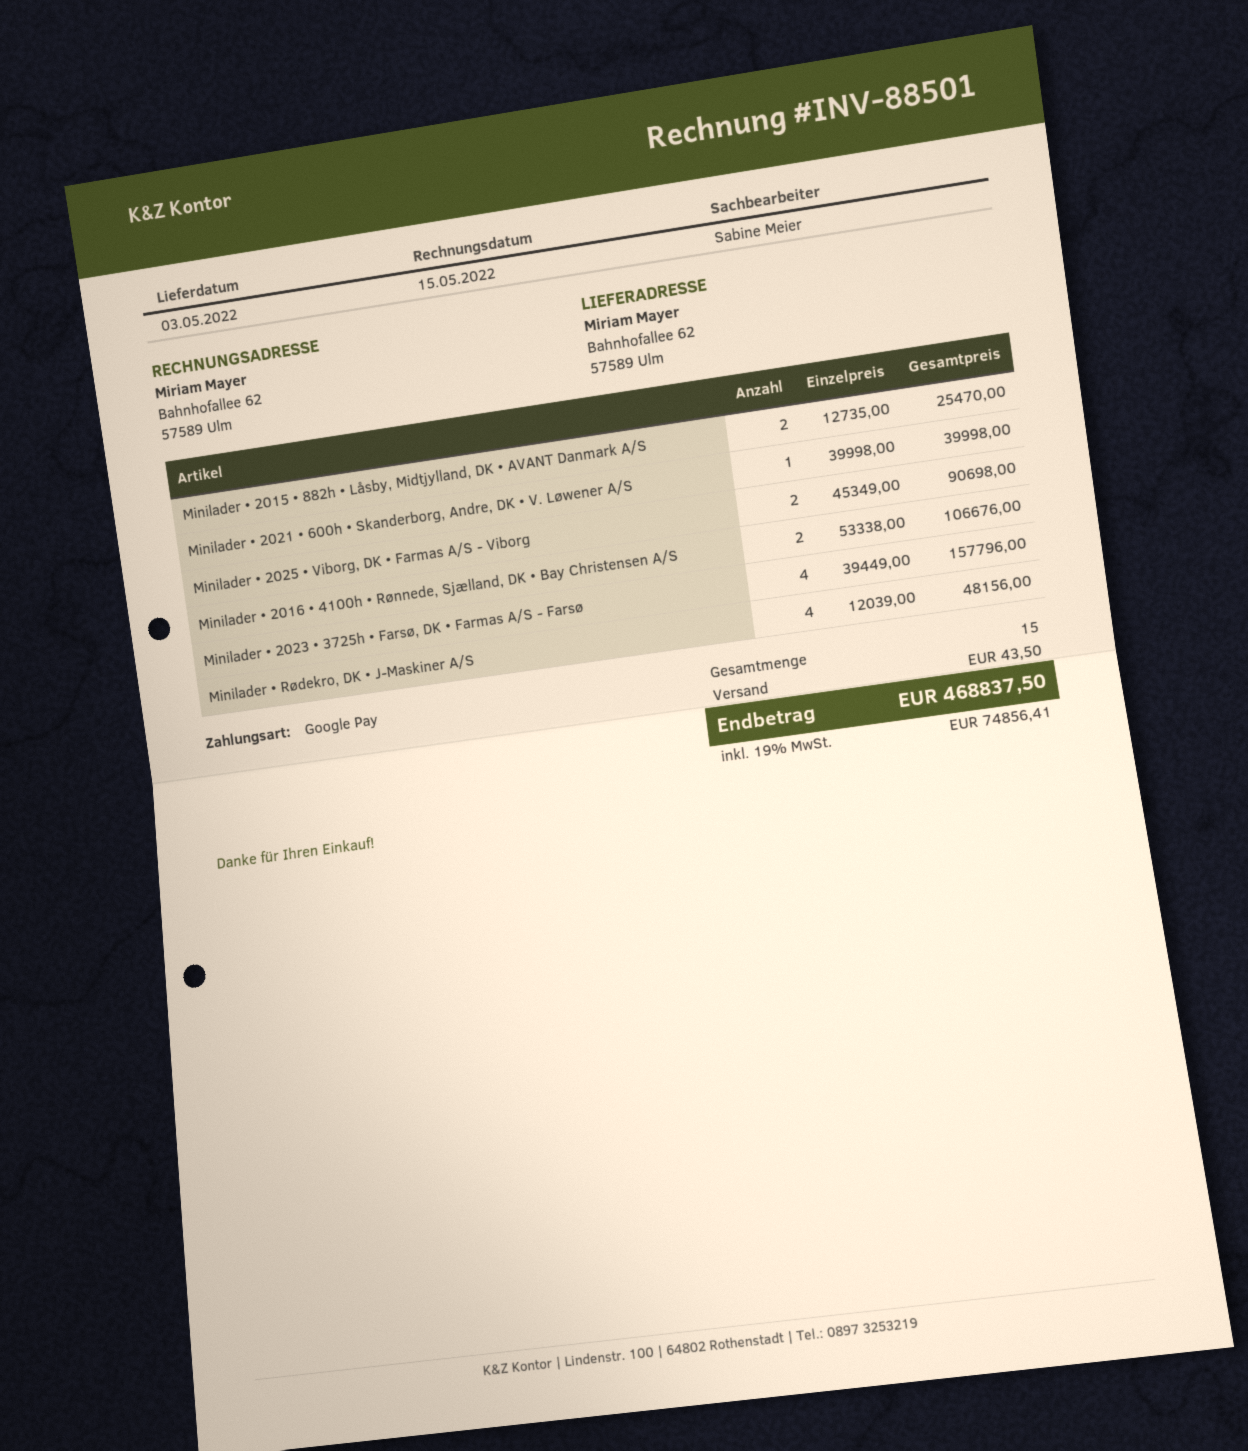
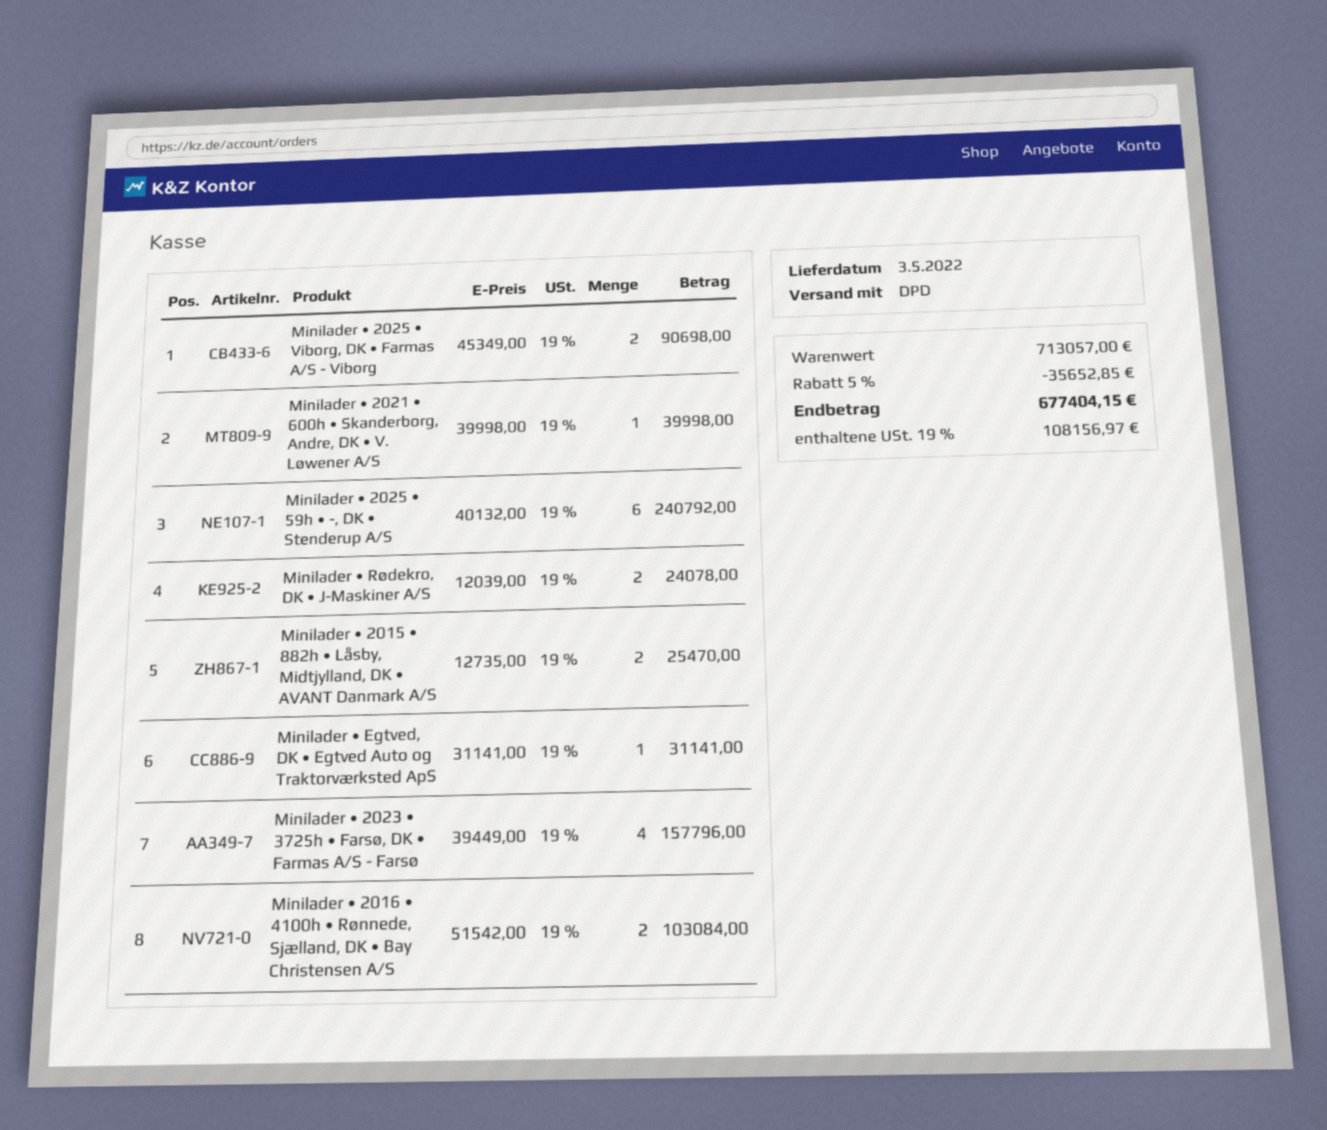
Minilader • 2016 • 4100h • Rønnede, Sjælland, DK • Bay Christensen A/S: 2 x 53338.00 = 106676.00 -> 2 x 51542.00 = 103084.00
Minilader • Rødekro, DK • J-Maskiner A/S: 4 x 12039.00 = 48156.00 -> 2 x 12039.00 = 24078.00
Minilader • 2025 • 59h • -, DK • Stenderup A/S: none -> 6 x 40132.00 = 240792.00
Minilader • Egtved, DK • Egtved Auto og Traktorværksted ApS: none -> 1 x 31141.00 = 31141.00
discount: none -> 5% = 35652.85
shipping: 43.50 -> none
tax: 19% = 74856.41 -> 19% = 108156.97
total: 468837.50 -> 677404.15

